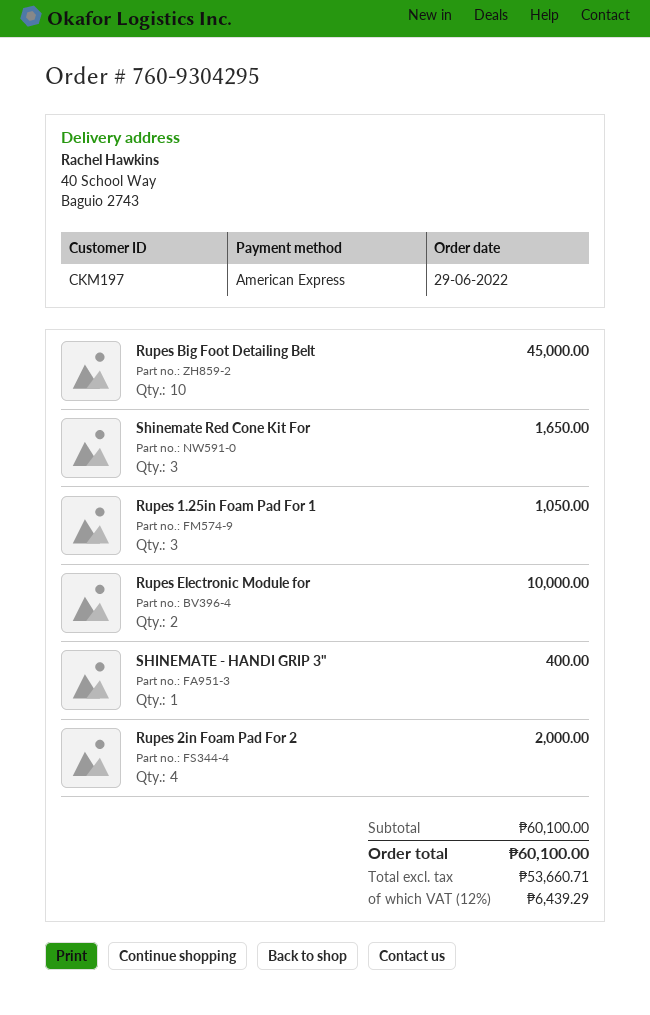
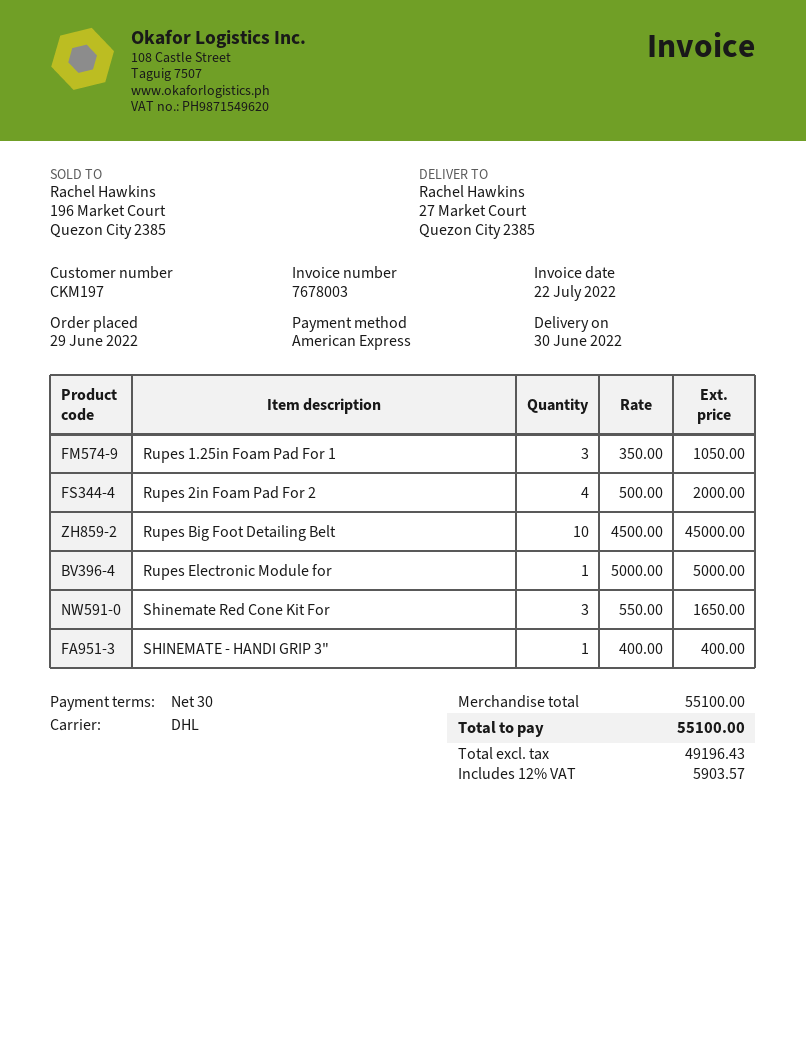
ship to: 40 School Way, Baguio 2743 -> 27 Market Court, Quezon City 2385
Rupes Electronic Module for: 2 for 10000.00 -> 1 for 5000.00
subtotal: 60100.00 -> 55100.00
net: 53660.71 -> 49196.43
tax: 12% = 6439.29 -> 12% = 5903.57
total: 60100.00 -> 55100.00

